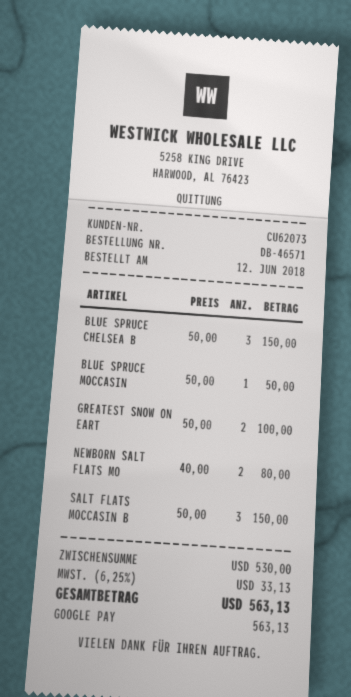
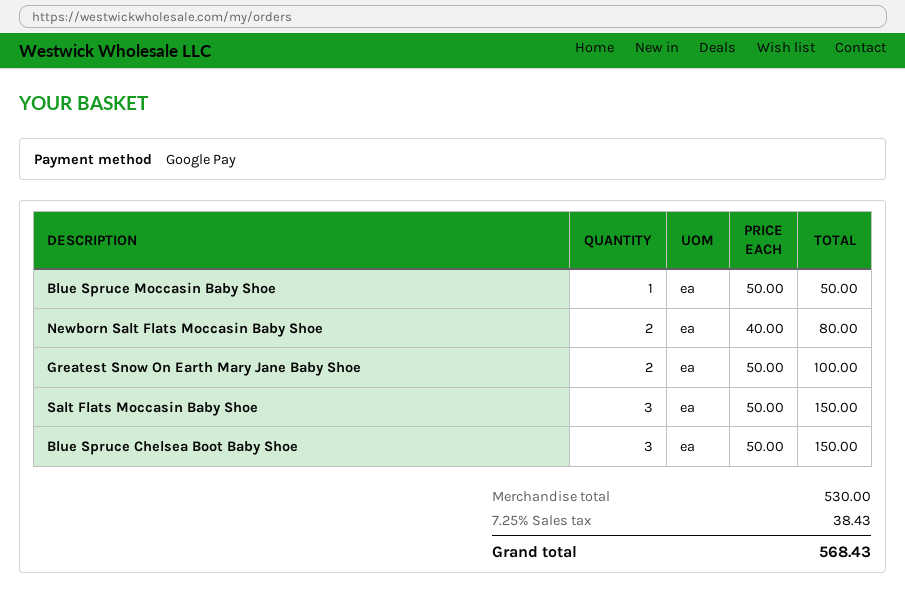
tax: 6.25% = 33.13 -> 7.25% = 38.43
total: 563.13 -> 568.43

